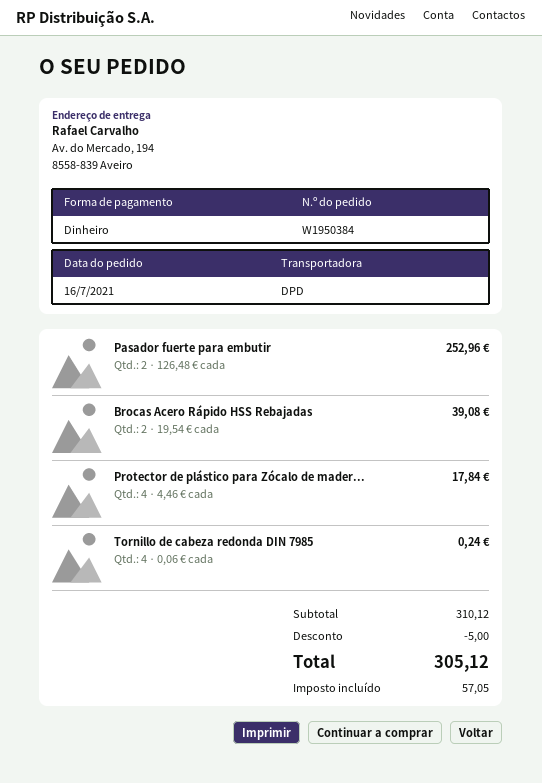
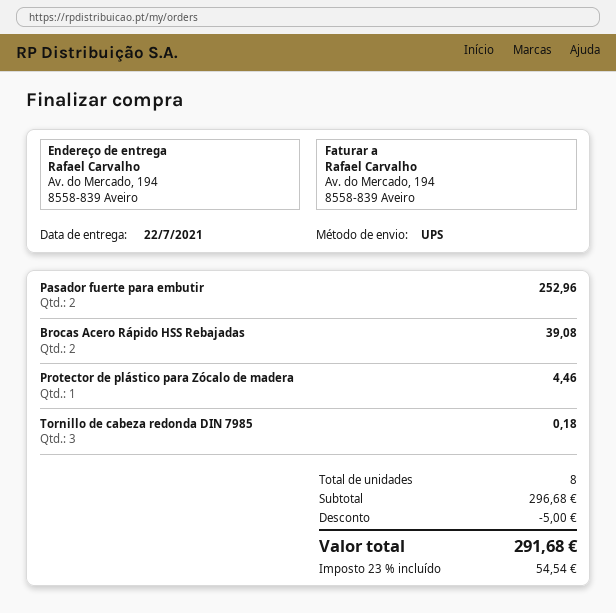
shipping method: DPD -> UPS
Protector de plástico para Zócalo de mader...: 4 for 17.84 -> 1 for 4.46
Tornillo de cabeza redonda DIN 7985: 4 for 0.24 -> 3 for 0.18
subtotal: 310.12 -> 296.68
tax: 57.05 -> 54.54
total: 305.12 -> 291.68

